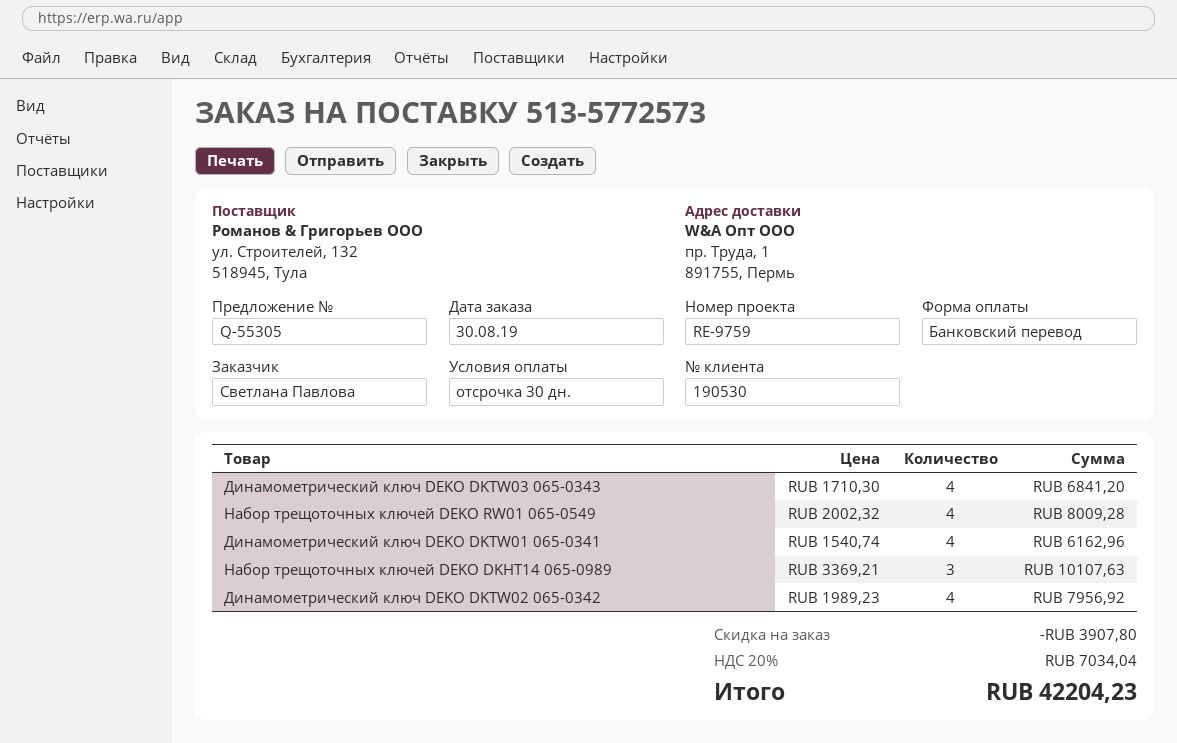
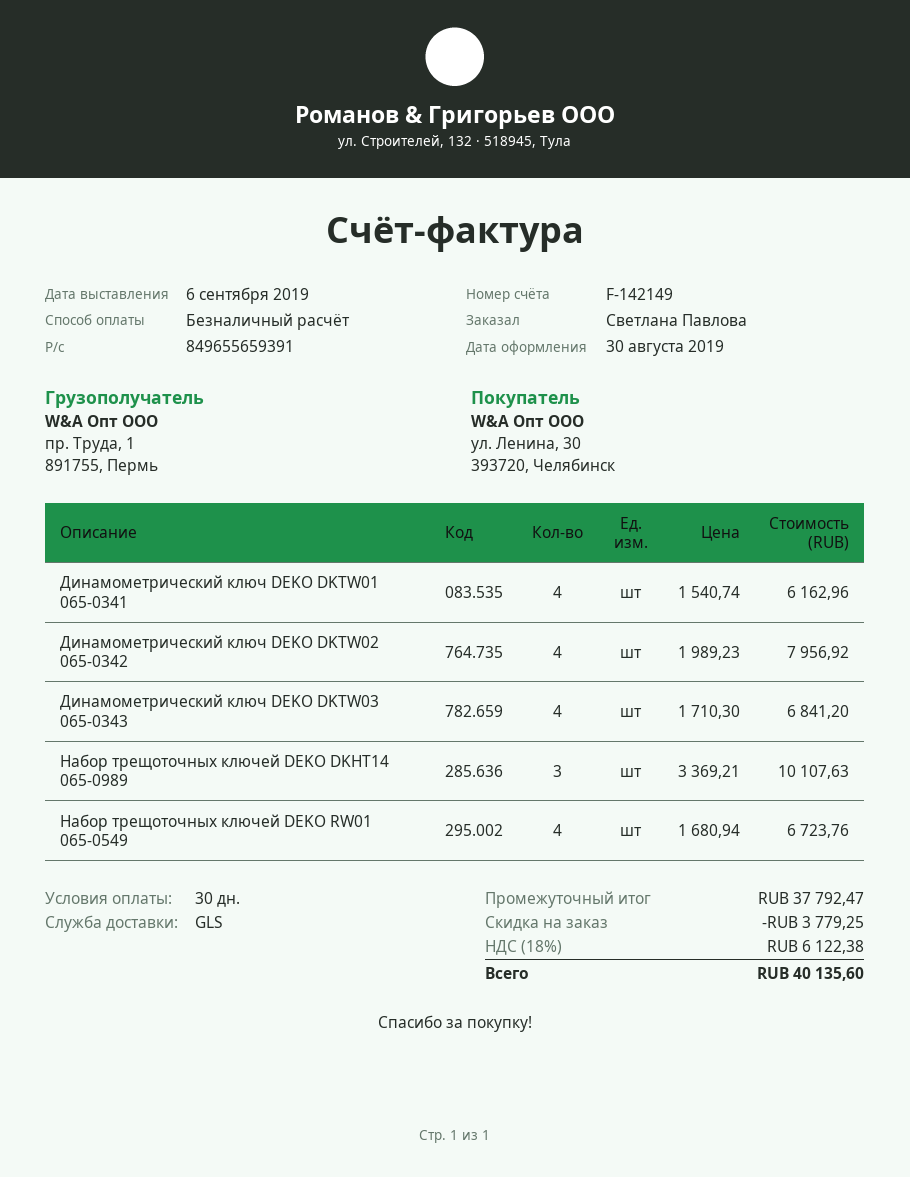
Набор трещоточных ключей DEKO RW01 065-0549: 4 x 2002.32 = 8009.28 -> 4 x 1680.94 = 6723.76
discount: 3907.80 -> 3779.25
tax: 20% = 7034.04 -> 18% = 6122.38
total: 42204.23 -> 40135.60

